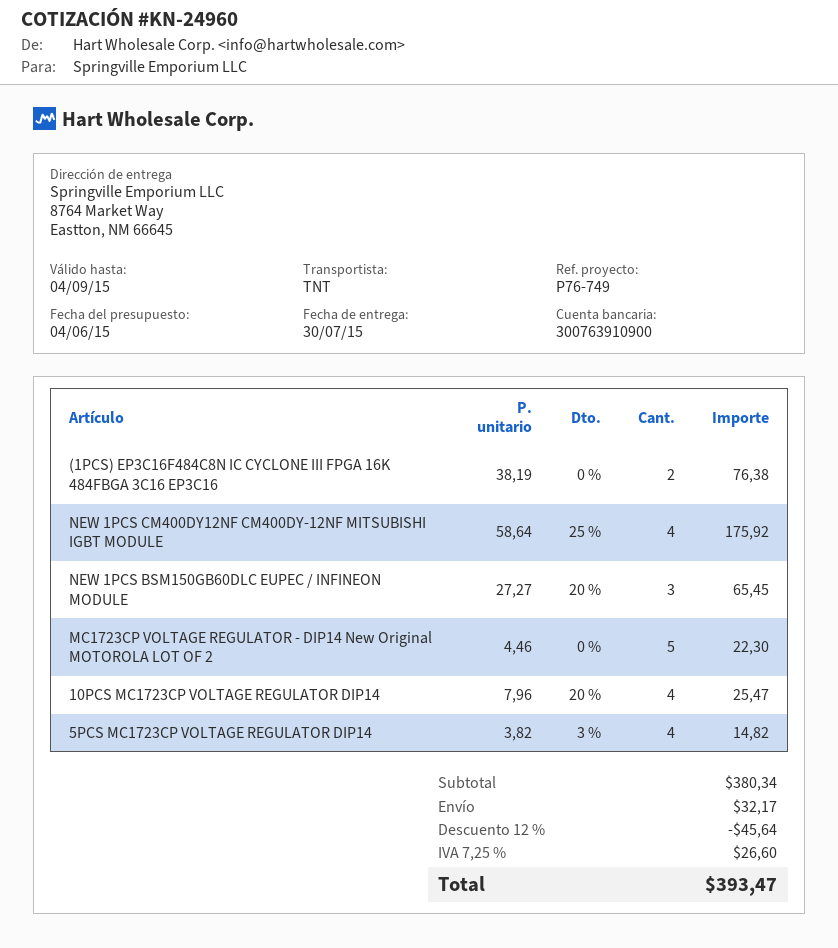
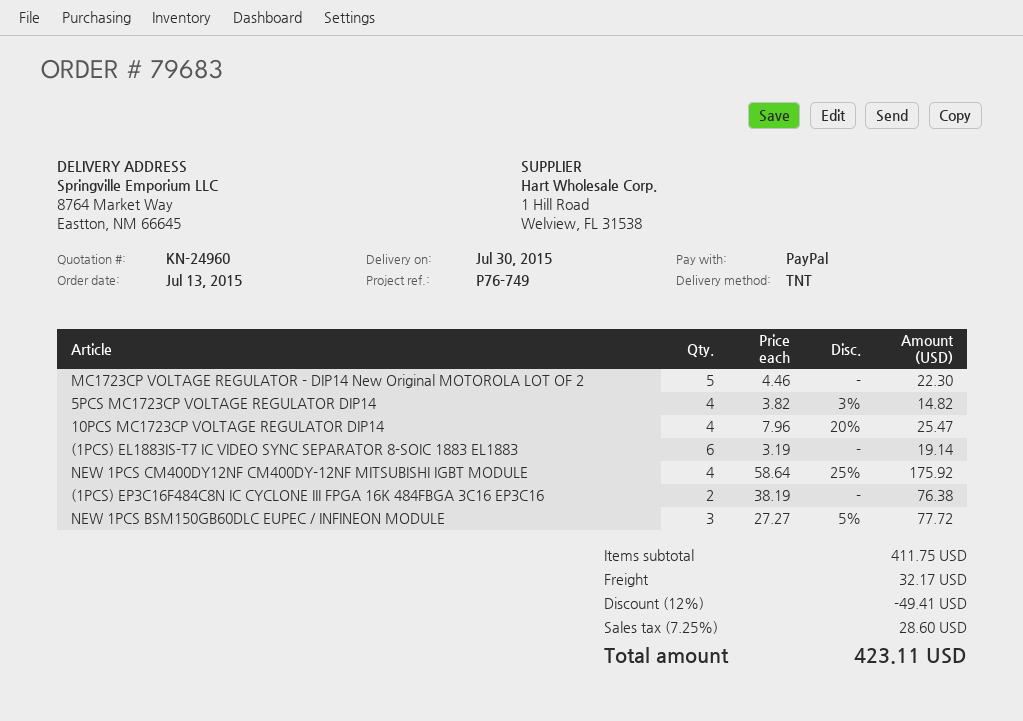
NEW 1PCS BSM150GB60DLC EUPEC / INFINEON MODULE: 3 x 27.27 - 20% = 65.45 -> 3 x 27.27 - 5% = 77.72
(1PCS) EL1883IS-T7 IC VIDEO SYNC SEPARATOR 8-SOIC 1883 EL1883: none -> 6 x 3.19 = 19.14
subtotal: 380.34 -> 411.75
discount: 12% = 45.64 -> 12% = 49.41
tax: 7.25% = 26.60 -> 7.25% = 28.60
total: 393.47 -> 423.11

